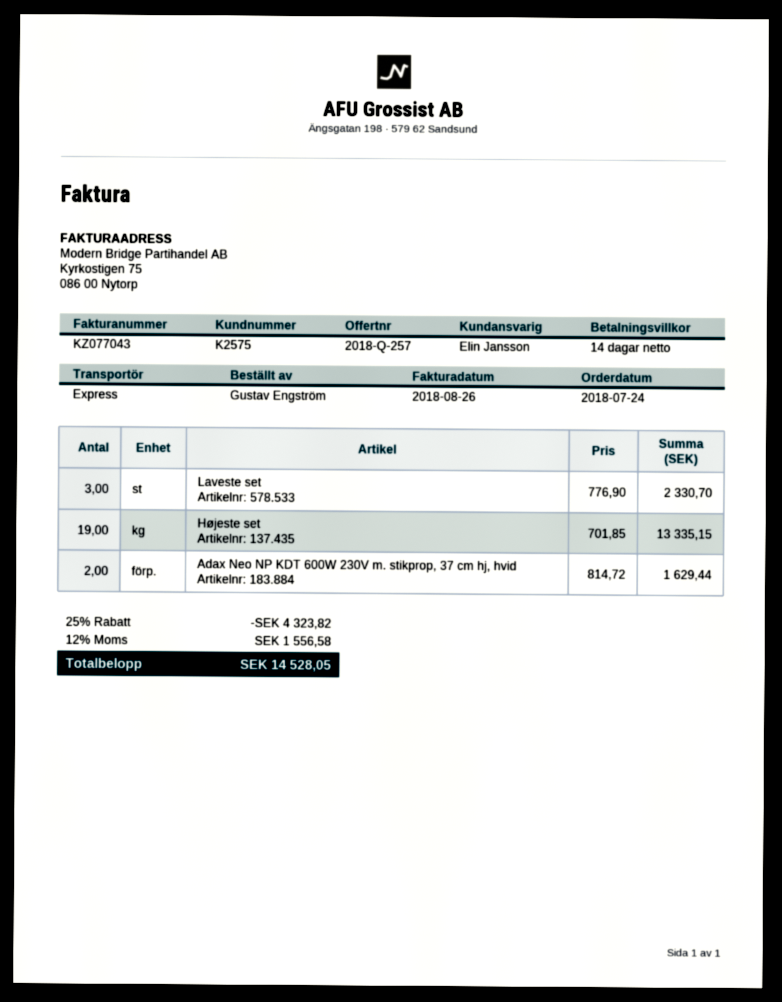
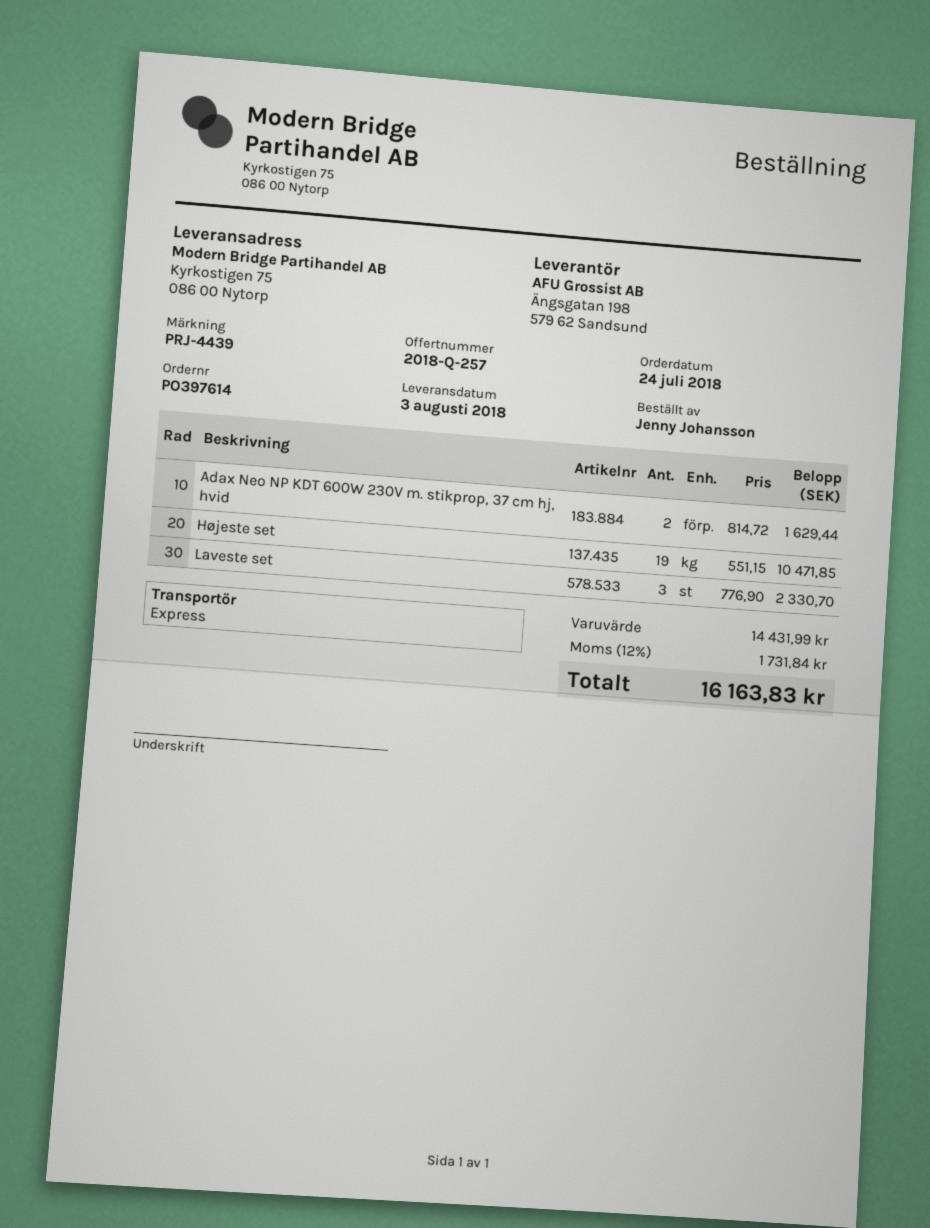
ordered by: Gustav Engström -> Jenny Johansson
Højeste set: 19 x 701.85 = 13335.15 -> 19 x 551.15 = 10471.85
discount: 25% = 4323.82 -> none
tax: 12% = 1556.58 -> 12% = 1731.84
total: 14528.05 -> 16163.83

